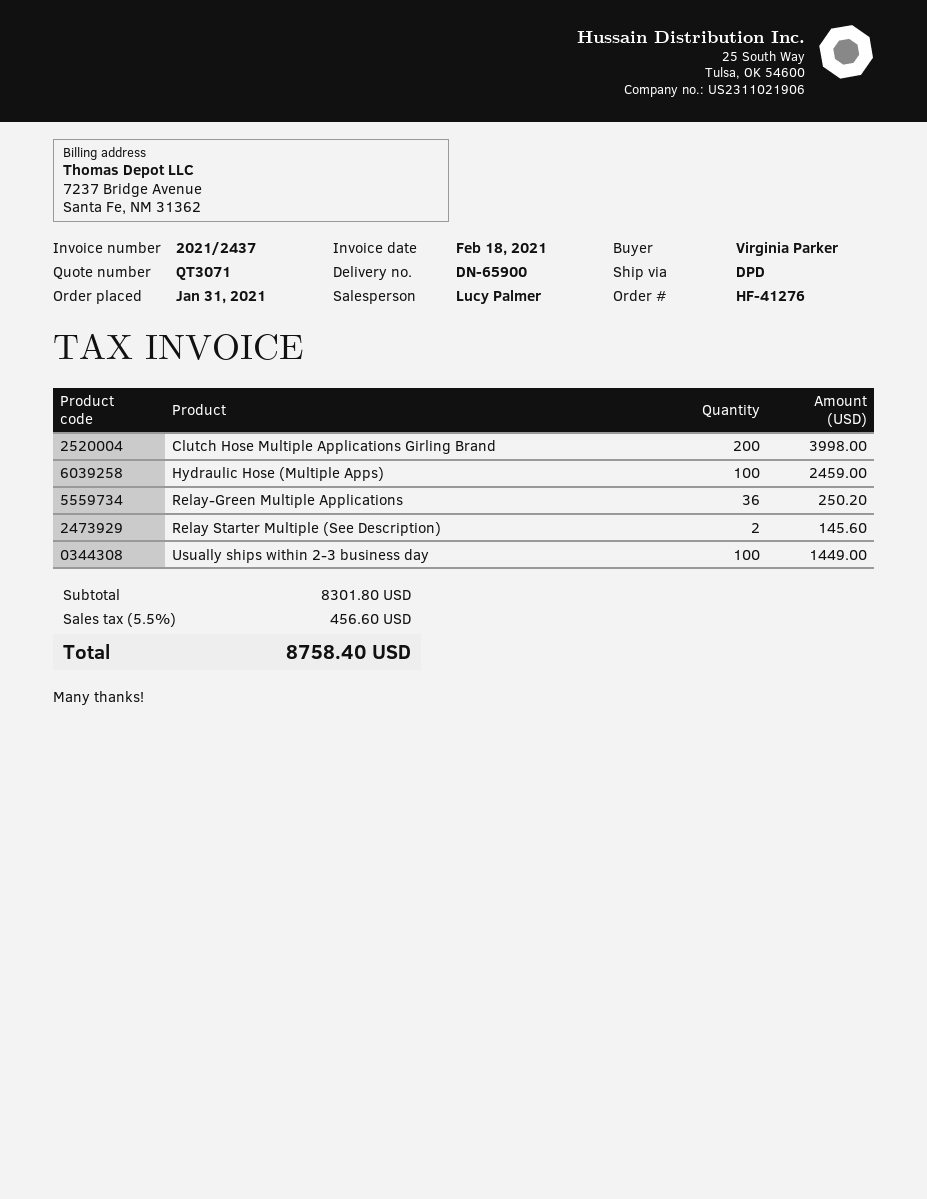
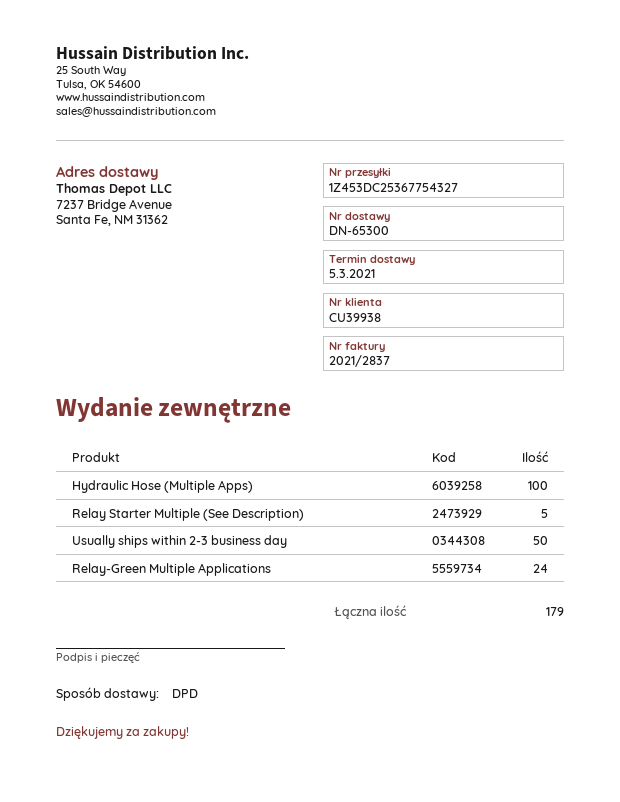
delivery note number: DN-65900 -> DN-65300
invoice number: 2021/2437 -> 2021/2837
Clutch Hose Multiple Applications Girling Brand: 200 -> none
Relay-Green Multiple Applications: 36 -> 24
Relay Starter Multiple (See Description): 2 -> 5
Usually ships within 2-3 business day: 100 -> 50

